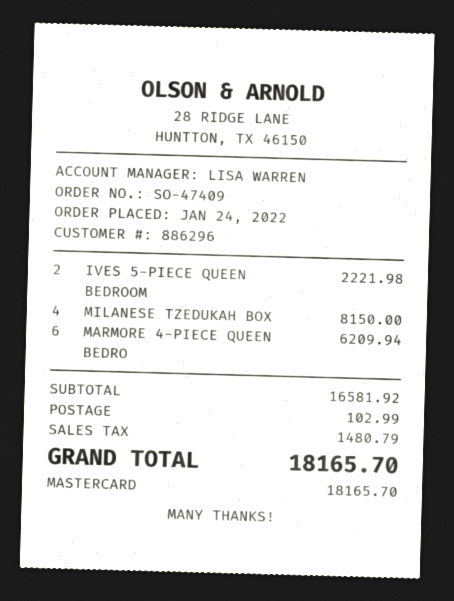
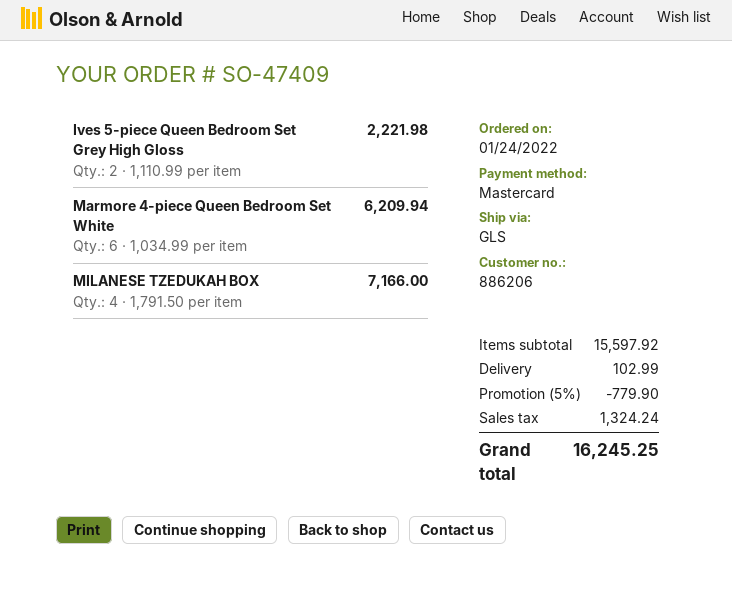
customer number: 886296 -> 886206
MILANESE TZEDUKAH BOX: 4 for 8150.00 -> 4 for 7166.00
subtotal: 16581.92 -> 15597.92
discount: none -> 5% = 779.90
tax: 1480.79 -> 1324.24
total: 18165.70 -> 16245.25

